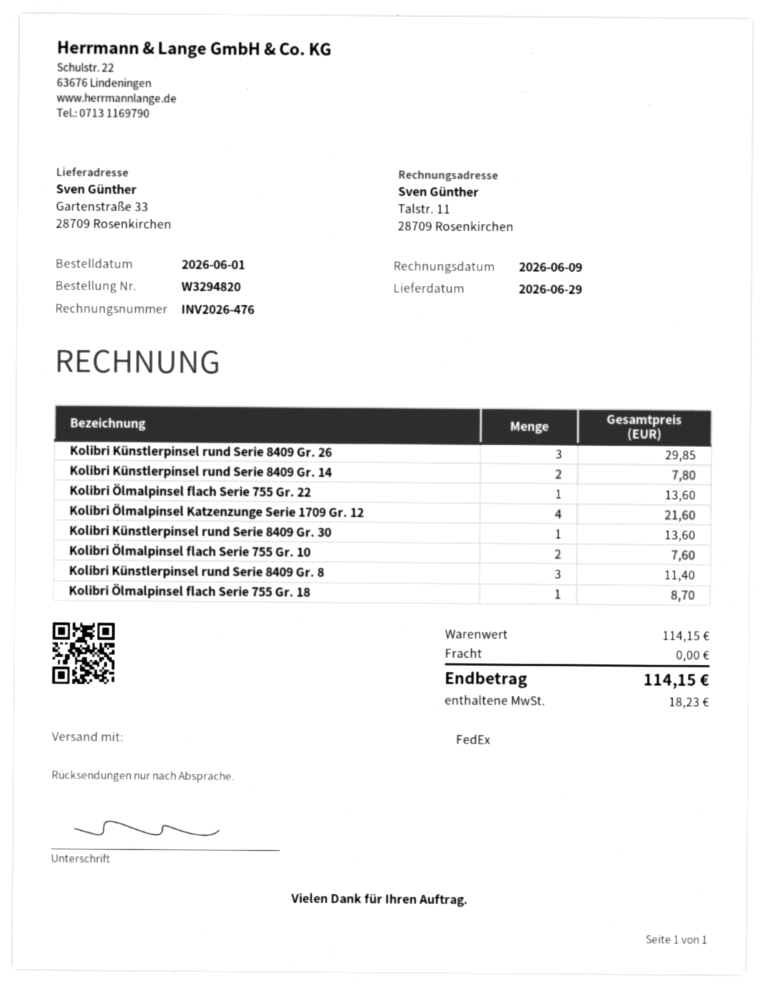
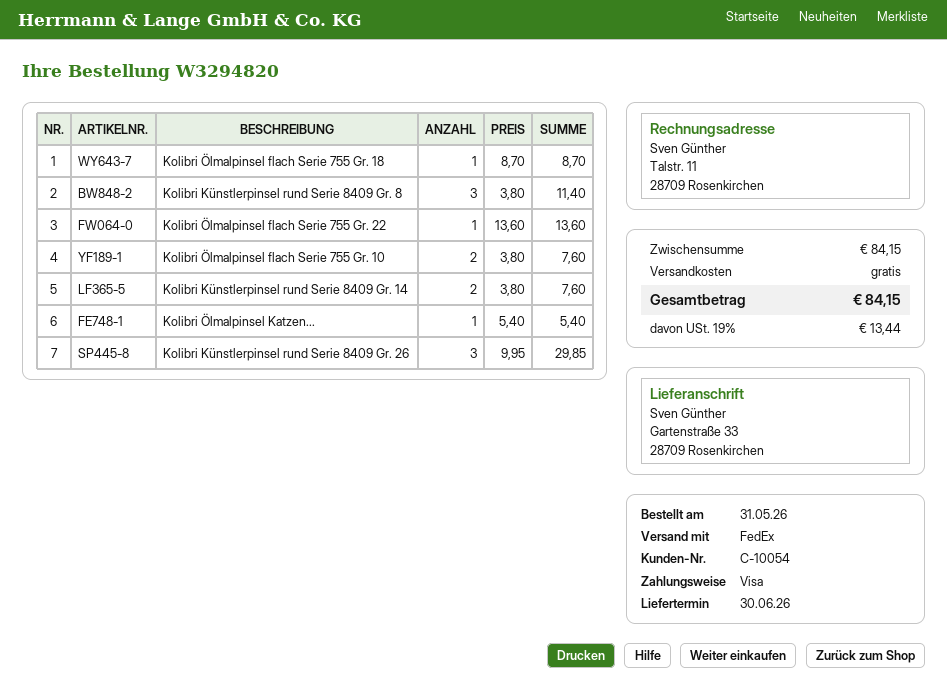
order date: 2026-06-01 -> 2026-05-31
delivery date: 2026-06-29 -> 2026-06-30
Kolibri Künstlerpinsel rund Serie 8409 Gr. 14: 2 for 7.80 -> 2 for 7.60
Kolibri Ölmalpinsel Katzenzunge Serie 1709 Gr. 12: 4 for 21.60 -> 1 for 5.40
Kolibri Künstlerpinsel rund Serie 8409 Gr. 30: 1 for 13.60 -> none
subtotal: 114.15 -> 84.15
tax: 18.23 -> 13.44
total: 114.15 -> 84.15

